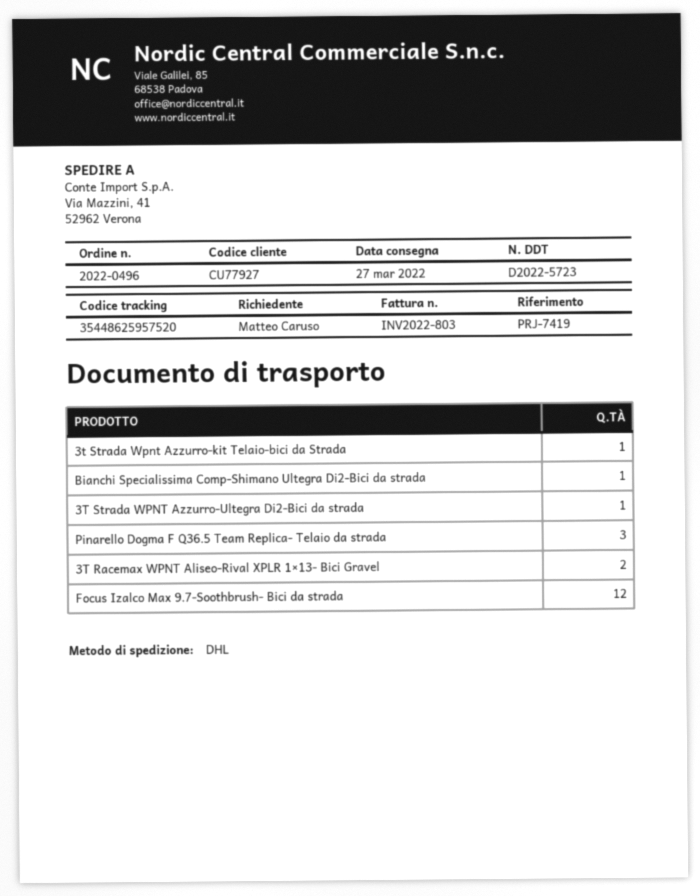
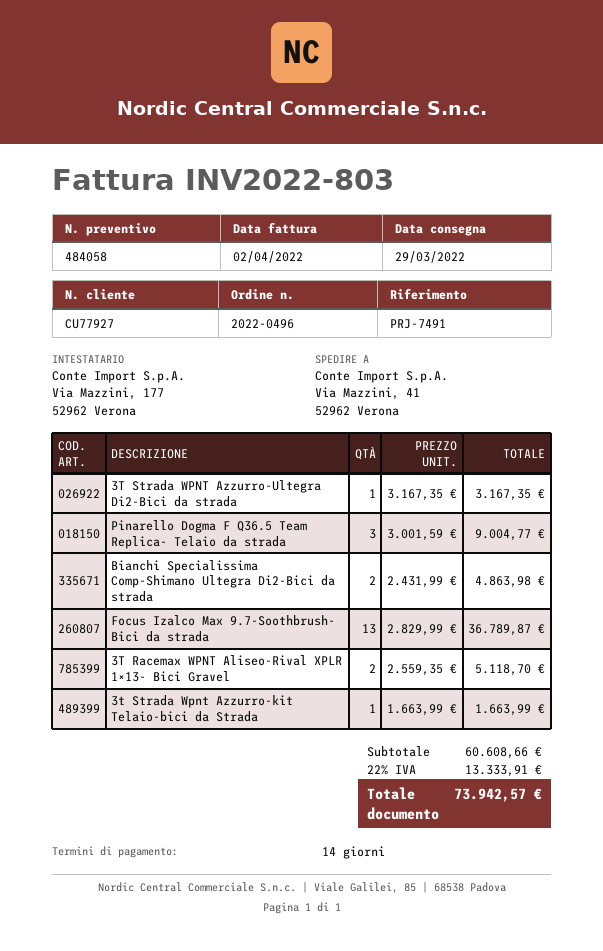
delivery date: 2022-03-27 -> 2022-03-29
reference: PRJ-7419 -> PRJ-7491
Bianchi Specialissima Comp-Shimano Ultegra Di2-Bici da strada: 1 -> 2
Focus Izalco Max 9.7-Soothbrush- Bici da strada: 12 -> 13

